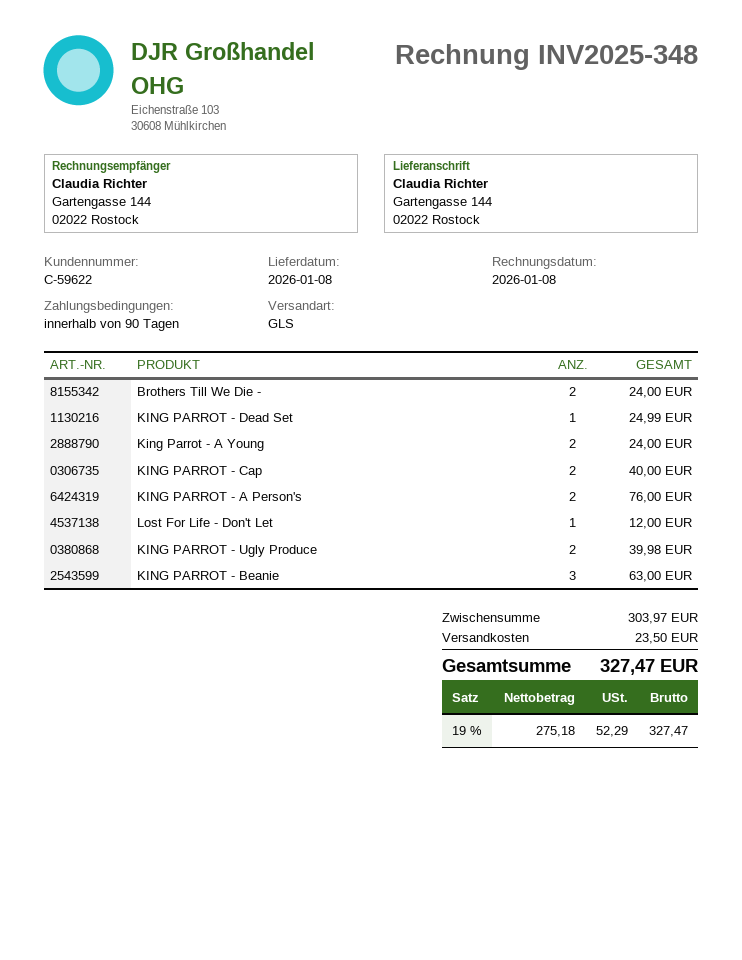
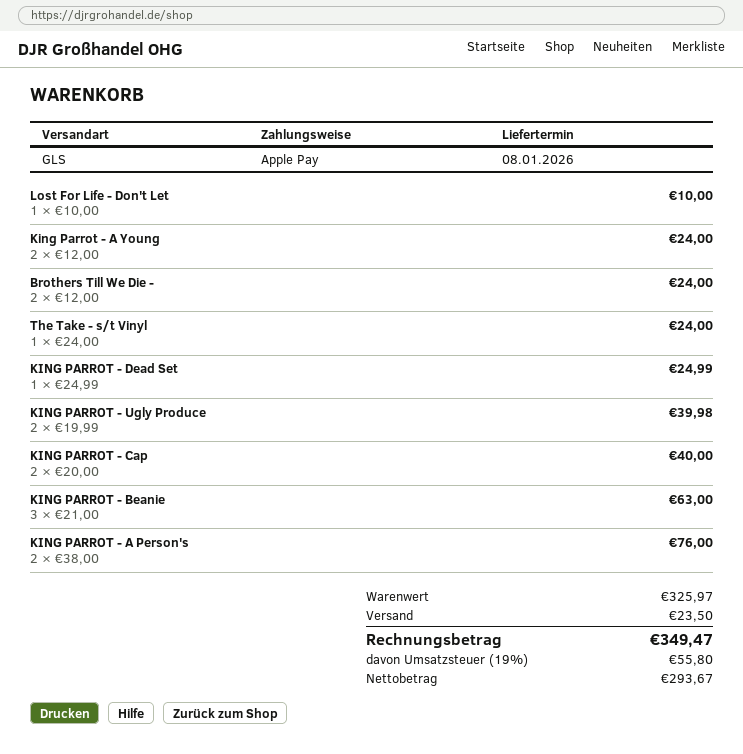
Lost For Life - Don't Let: 1 for 12.00 -> 1 for 10.00
The Take - s/t Vinyl: none -> 1 for 24.00
subtotal: 303.97 -> 325.97
net: 275.18 -> 293.67
tax: 19% = 52.29 -> 19% = 55.80
total: 327.47 -> 349.47

